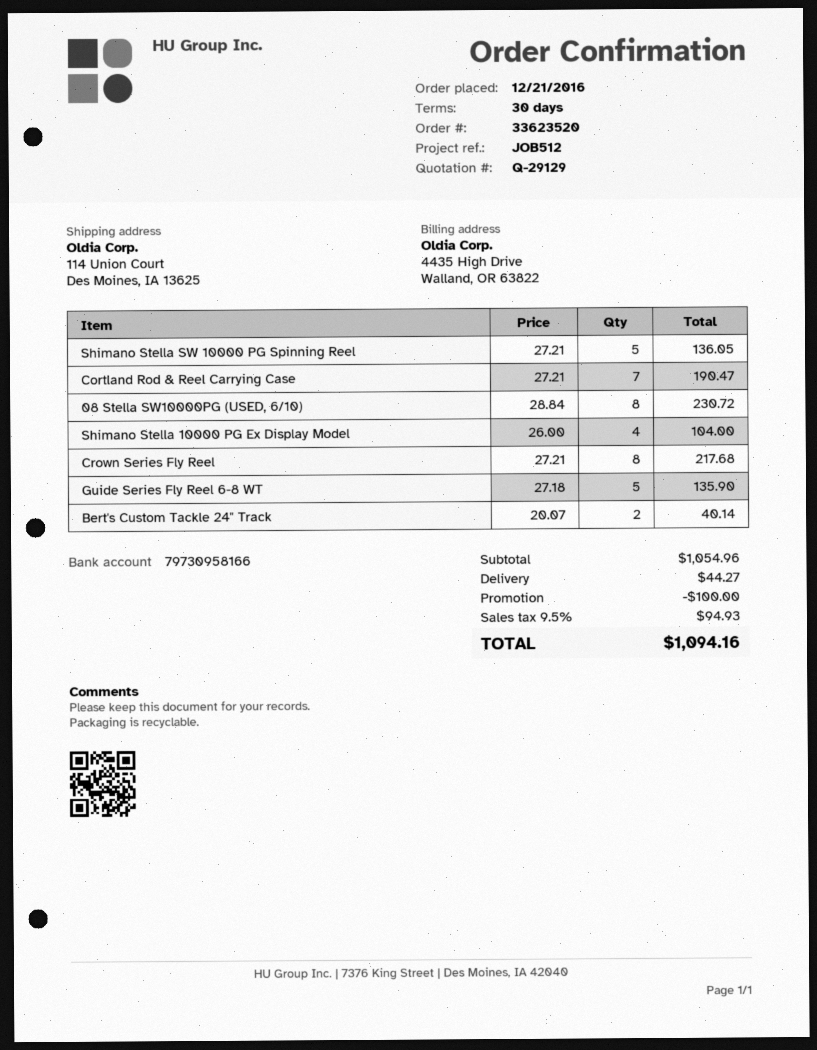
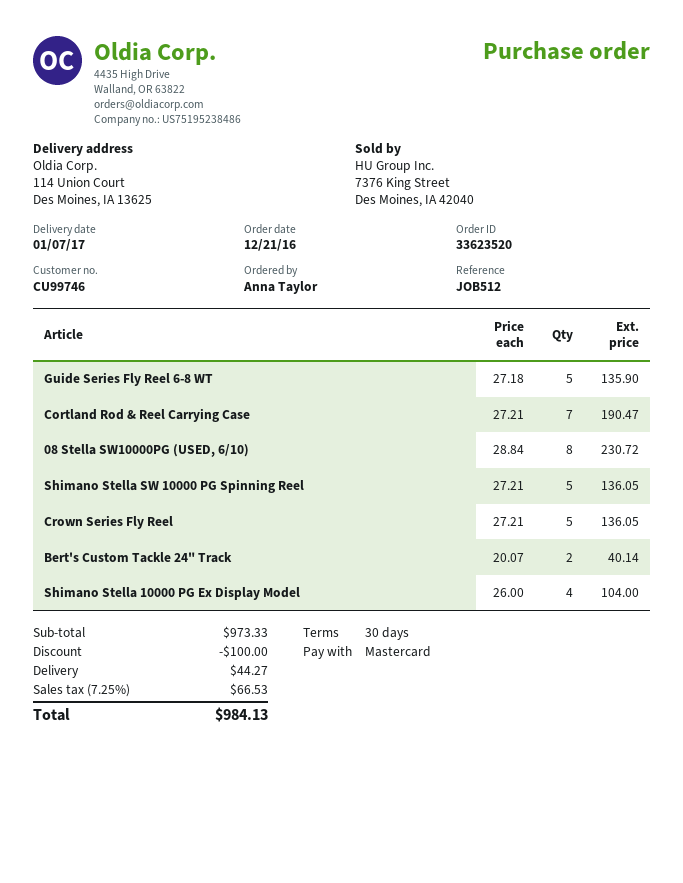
Crown Series Fly Reel: 8 x 27.21 = 217.68 -> 5 x 27.21 = 136.05
subtotal: 1054.96 -> 973.33
tax: 9.5% = 94.93 -> 7.25% = 66.53
total: 1094.16 -> 984.13

